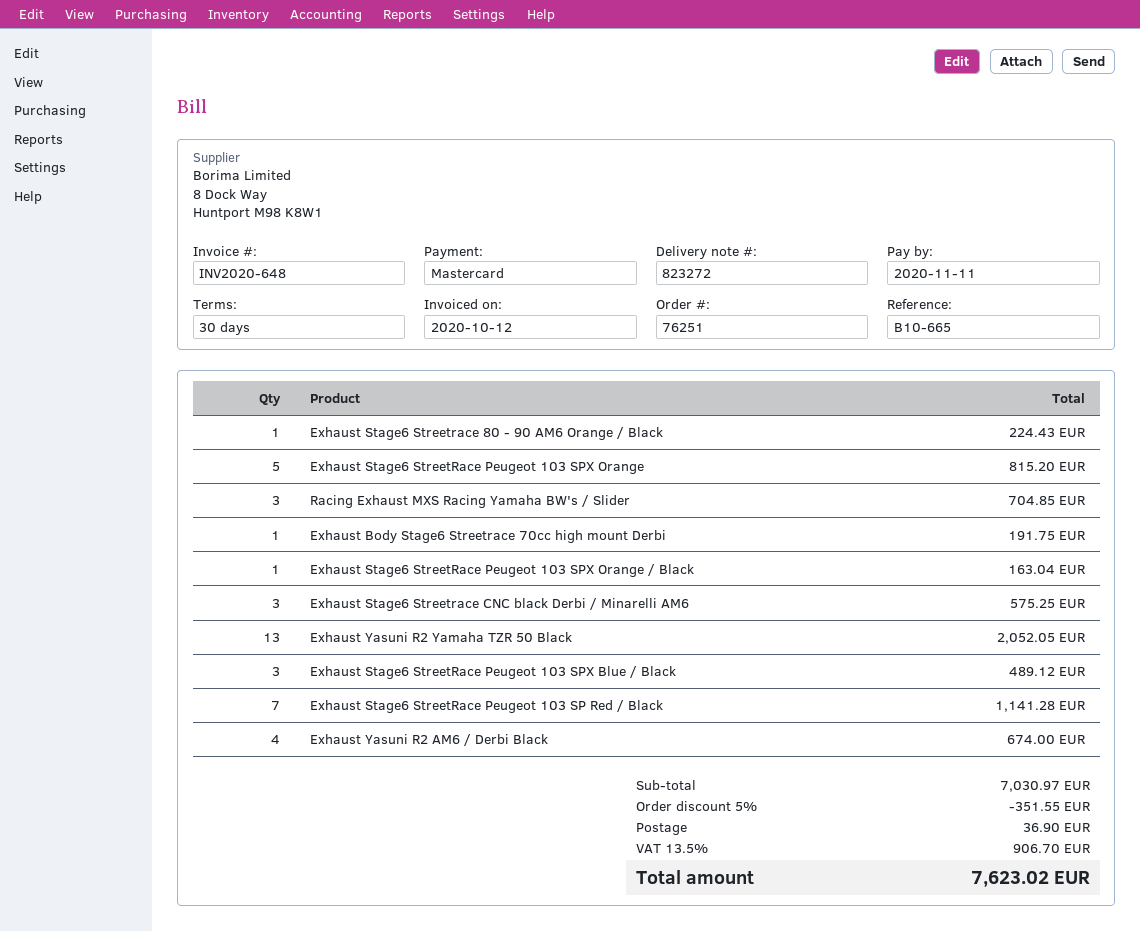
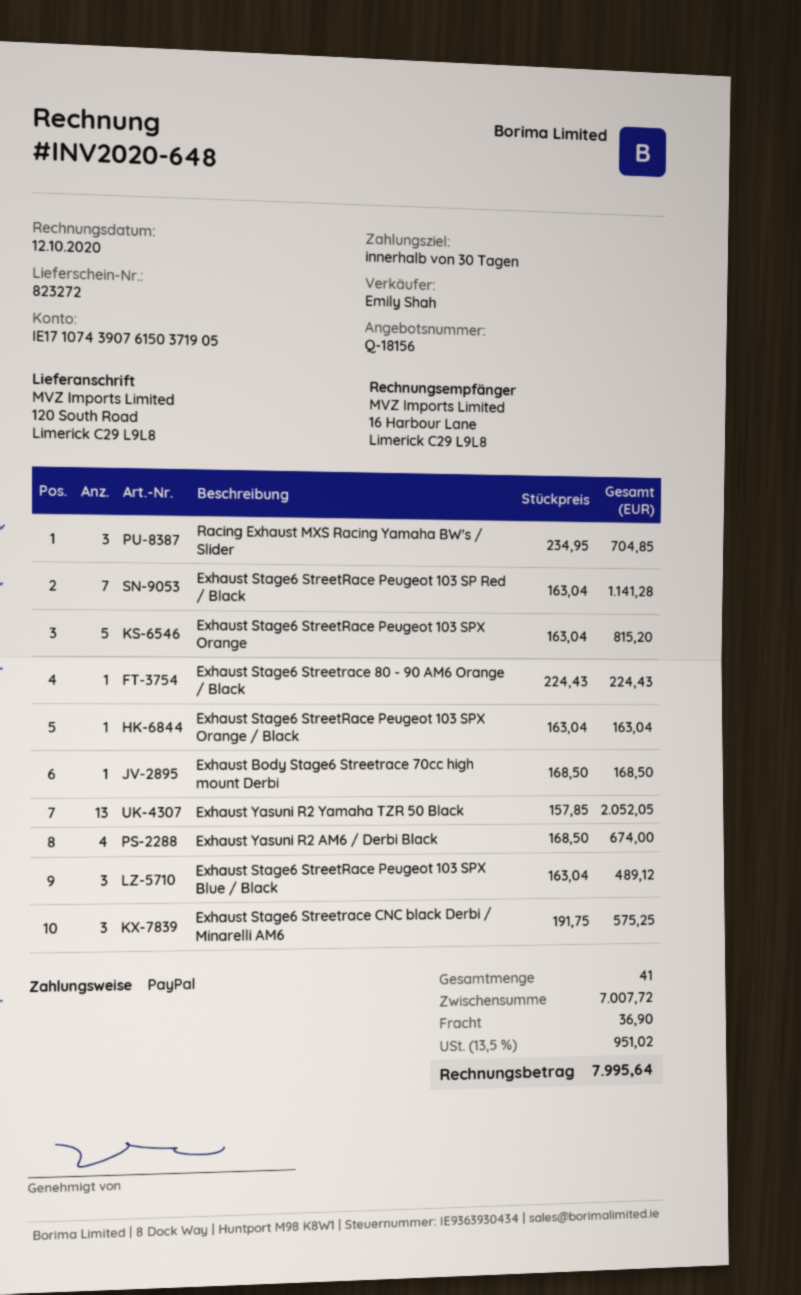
payment method: Mastercard -> PayPal
Exhaust Body Stage6 Streetrace 70cc high mount Derbi: 1 for 191.75 -> 1 for 168.50
subtotal: 7030.97 -> 7007.72
discount: 5% = 351.55 -> none
tax: 13.5% = 906.70 -> 13.5% = 951.02
total: 7623.02 -> 7995.64

